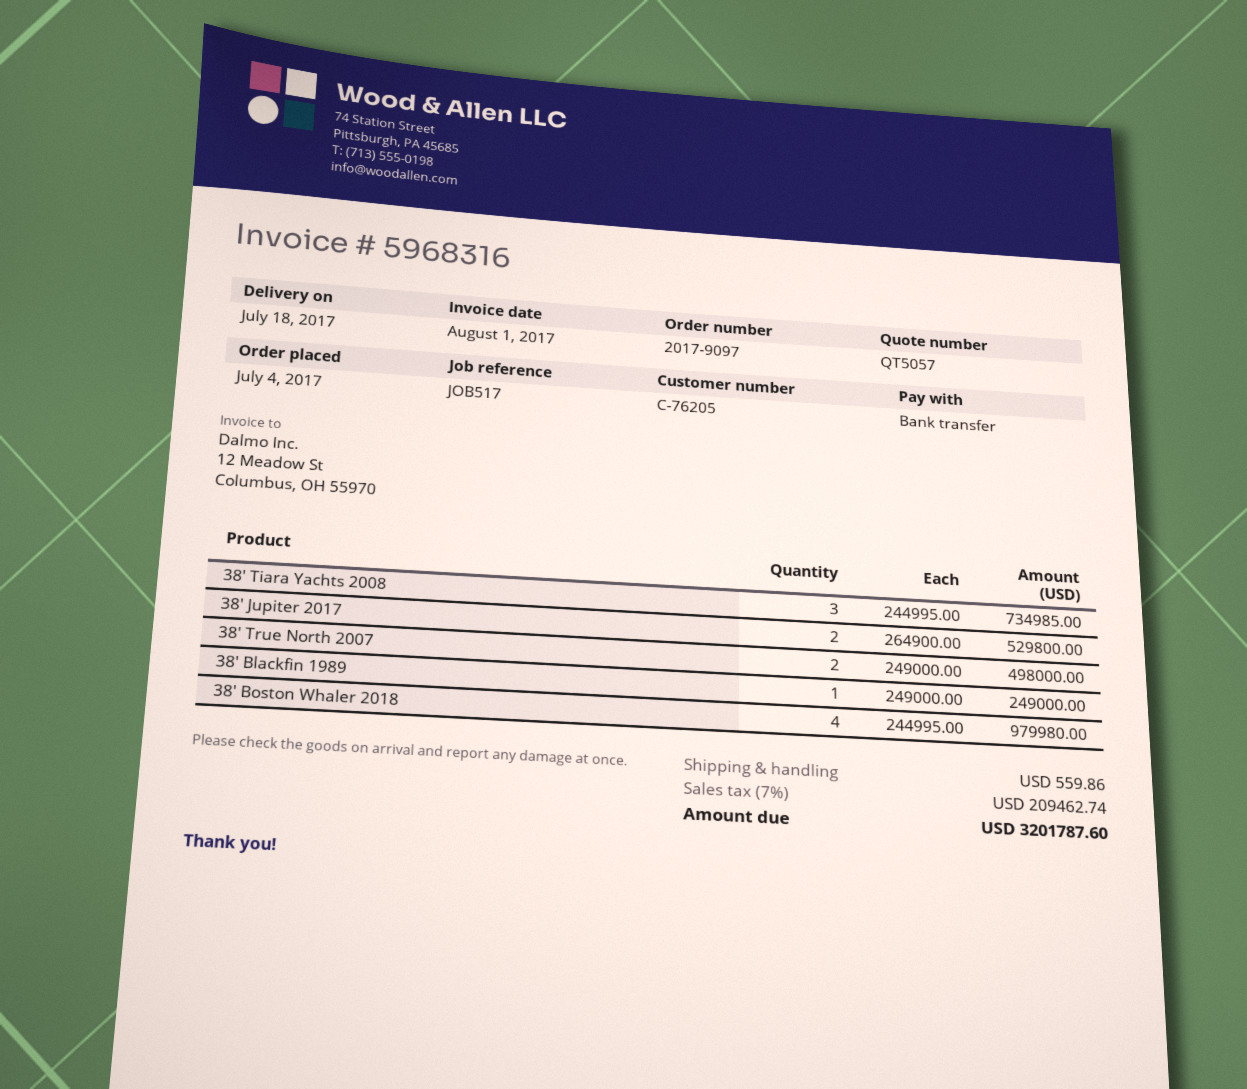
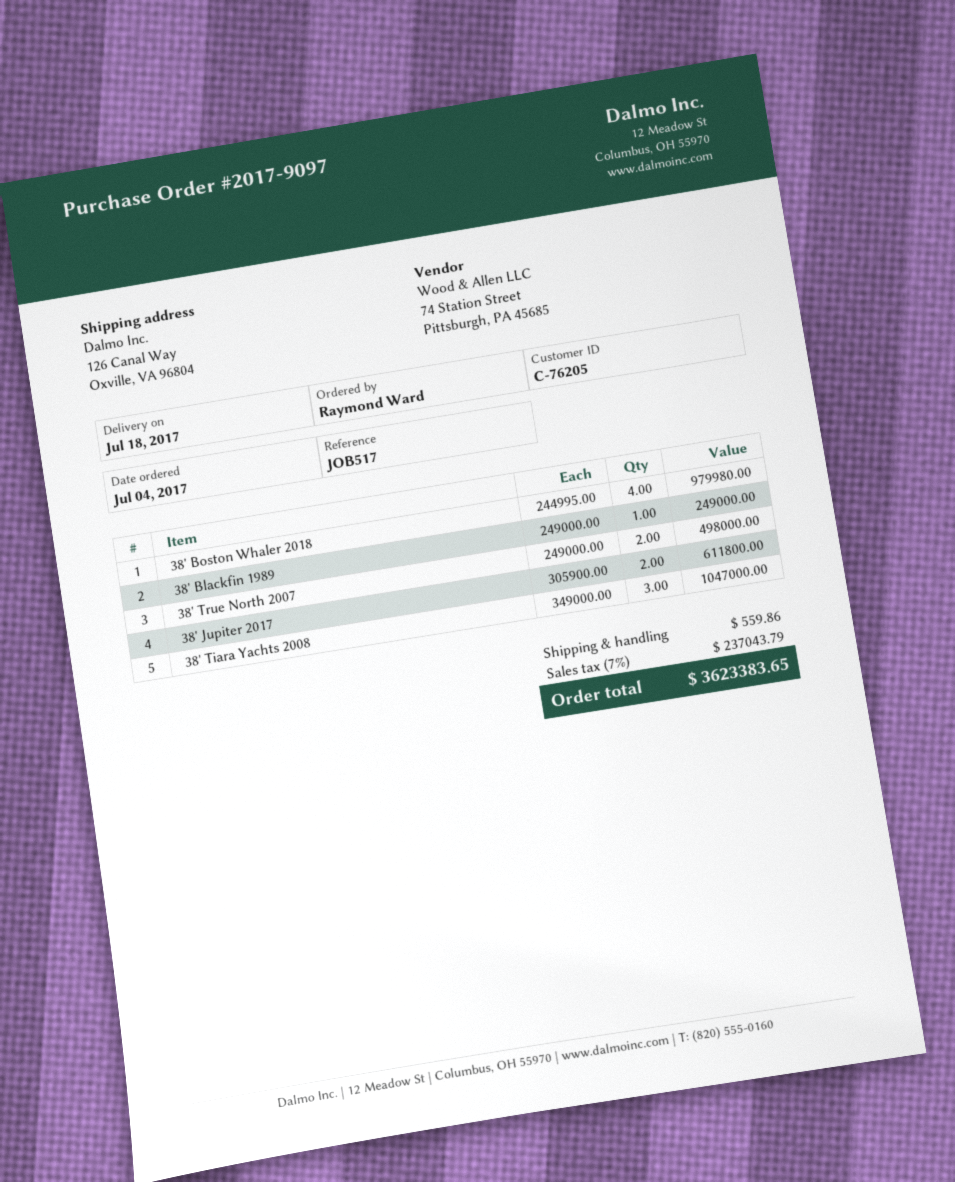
38' Tiara Yachts 2008: 3 x 244995.00 = 734985.00 -> 3 x 349000.00 = 1047000.00
38' Jupiter 2017: 2 x 264900.00 = 529800.00 -> 2 x 305900.00 = 611800.00
tax: 7% = 209462.74 -> 7% = 237043.79
total: 3201787.60 -> 3623383.65

